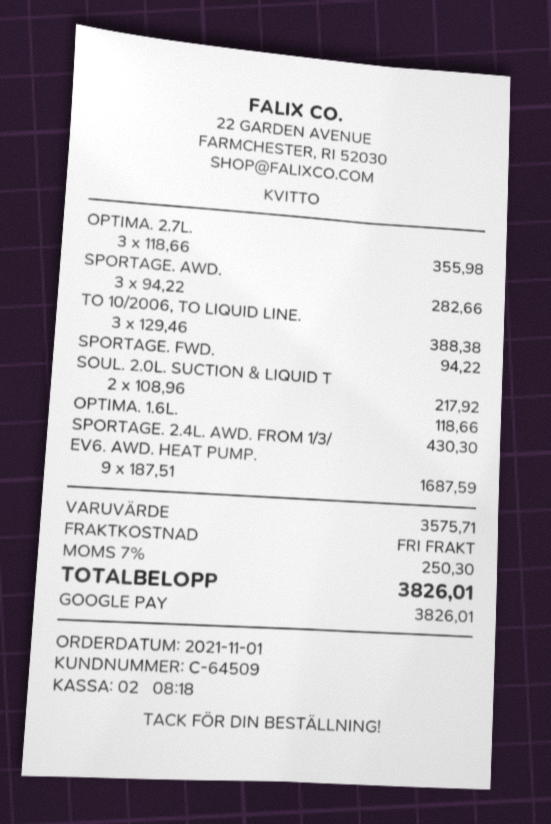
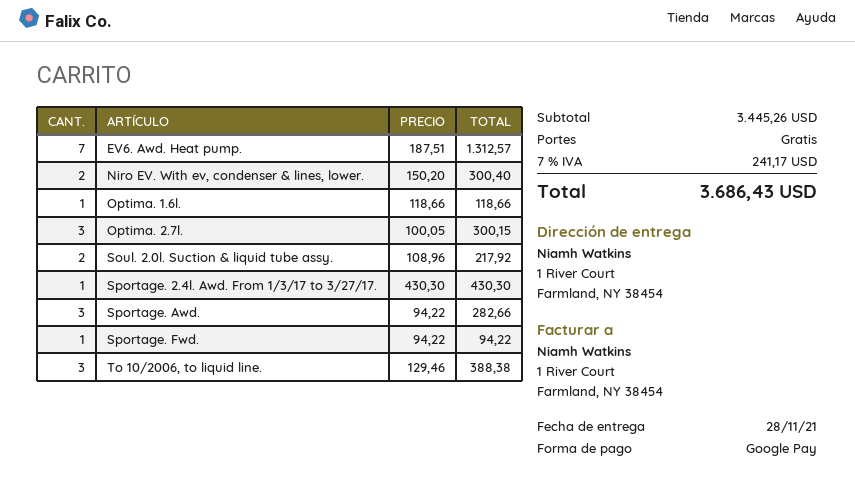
OPTIMA. 2.7L.: 3 x 118.66 = 355.98 -> 3 x 100.05 = 300.15
EV6. AWD. HEAT PUMP.: 9 x 187.51 = 1687.59 -> 7 x 187.51 = 1312.57
Niro EV. With ev, condenser & lines, lower.: none -> 2 x 150.20 = 300.40
subtotal: 3575.71 -> 3445.26
tax: 7% = 250.30 -> 7% = 241.17
total: 3826.01 -> 3686.43

